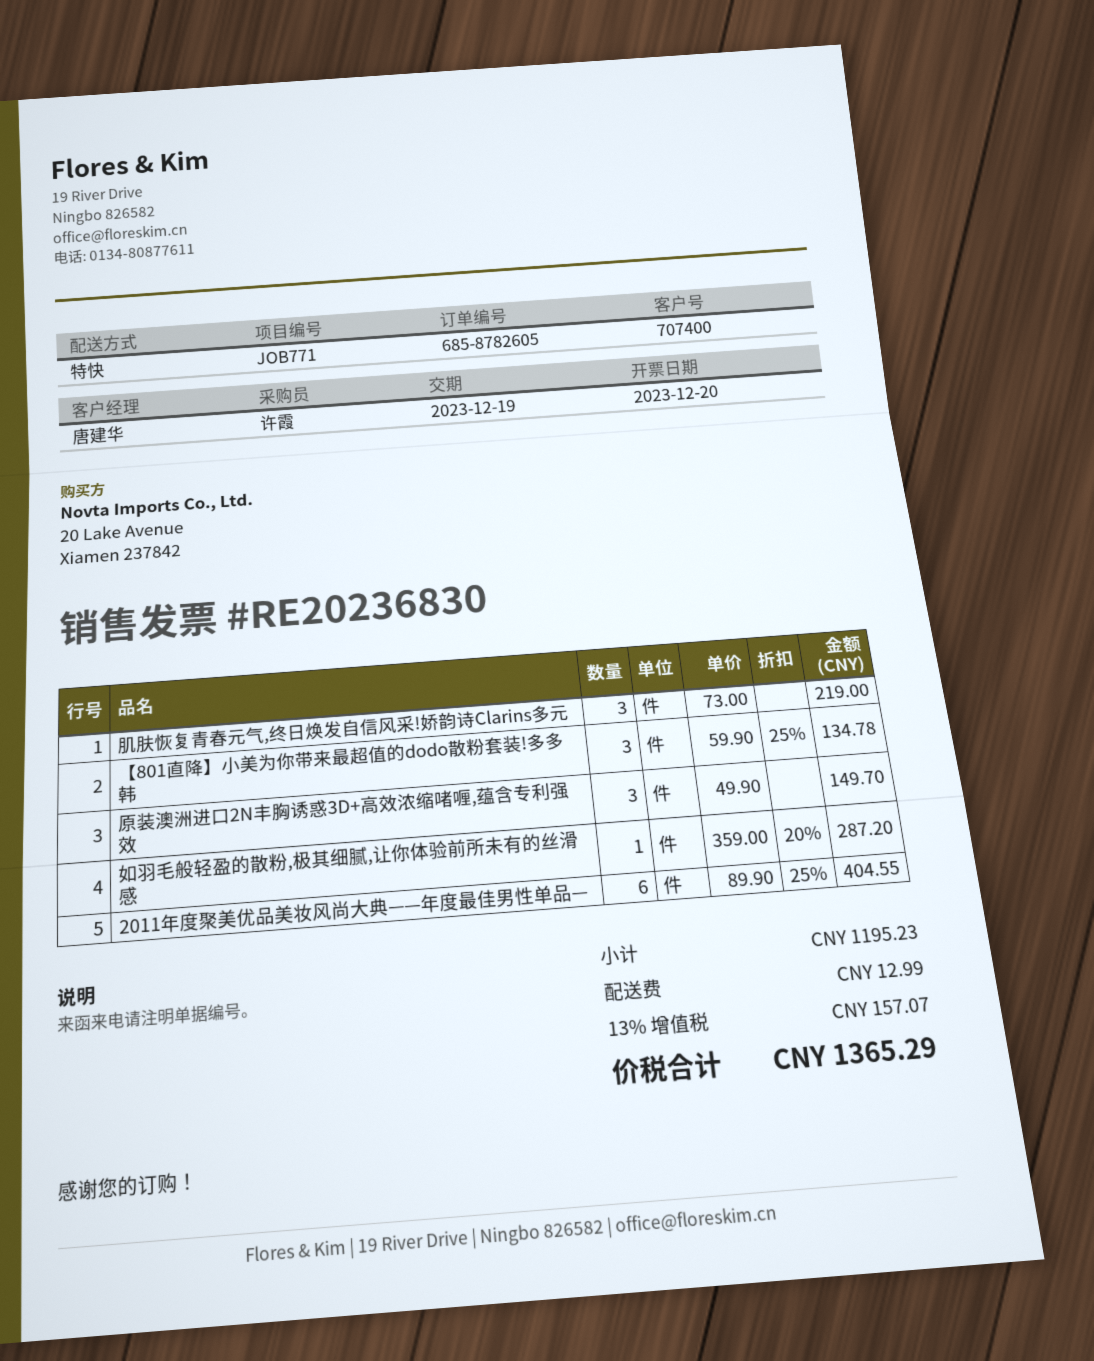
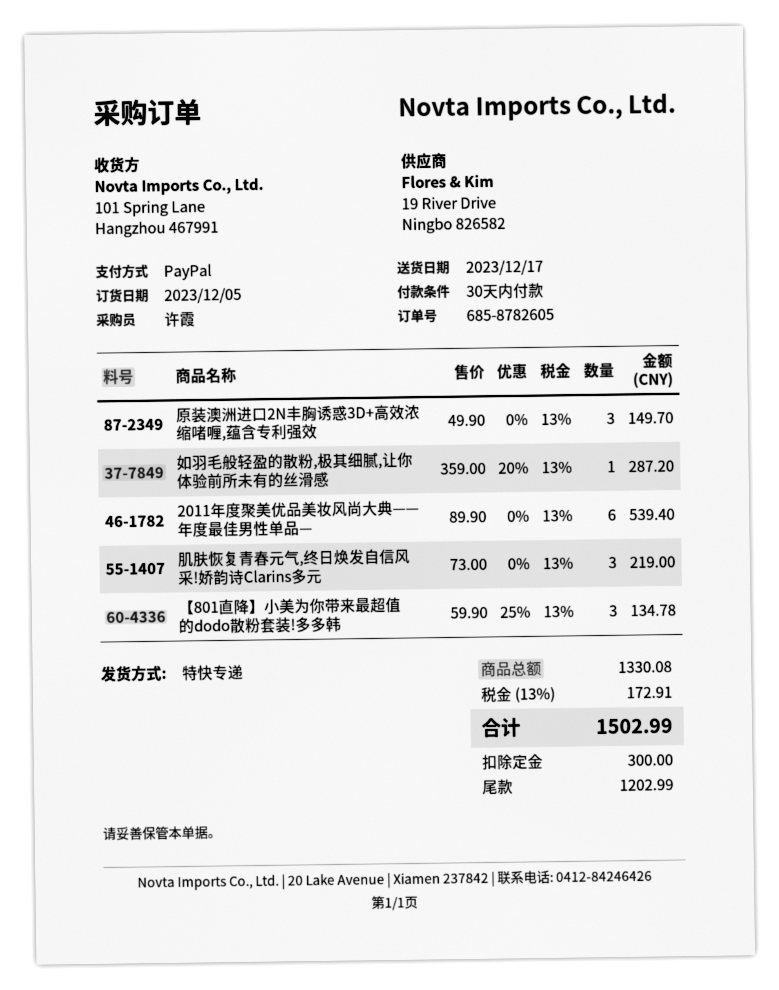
delivery date: 2023-12-19 -> 2023-12-17
2011年度聚美优品美妆风尚大典——年度最佳男性单品—: 6 x 89.90 - 25% = 404.55 -> 6 x 89.90 = 539.40
subtotal: 1195.23 -> 1330.08
shipping: 12.99 -> none
tax: 13% = 157.07 -> 13% = 172.91
total: 1365.29 -> 1502.99

